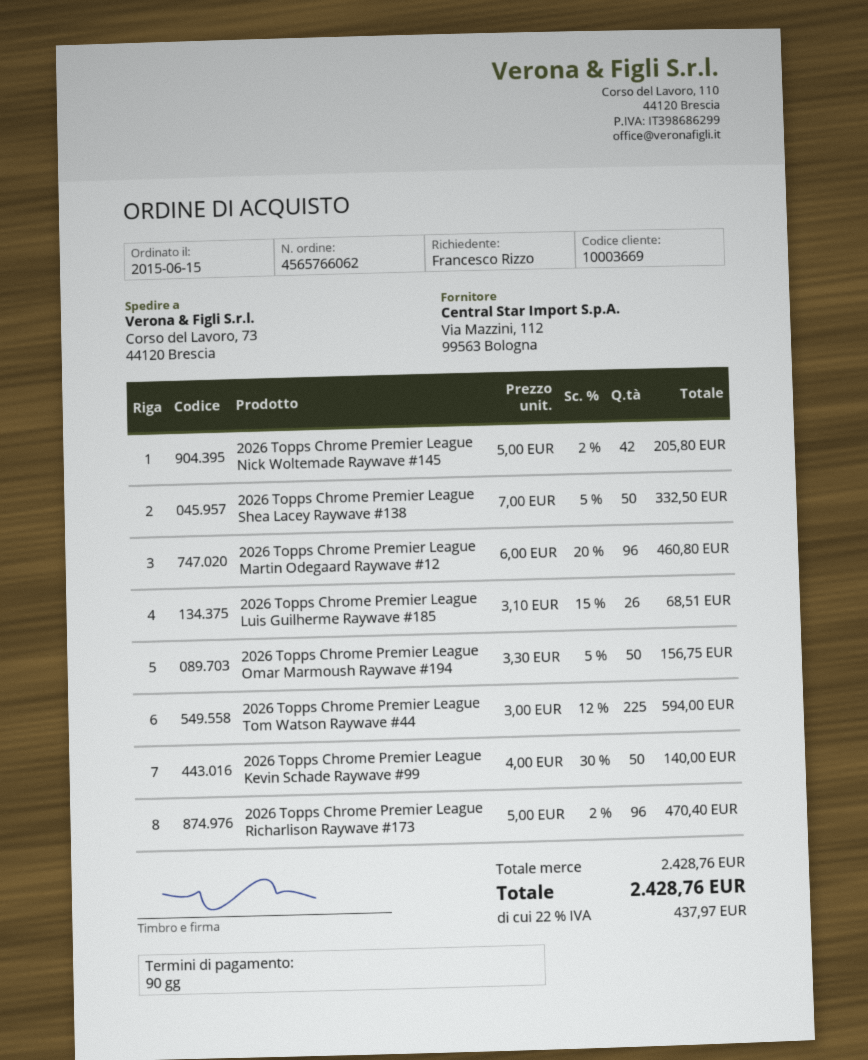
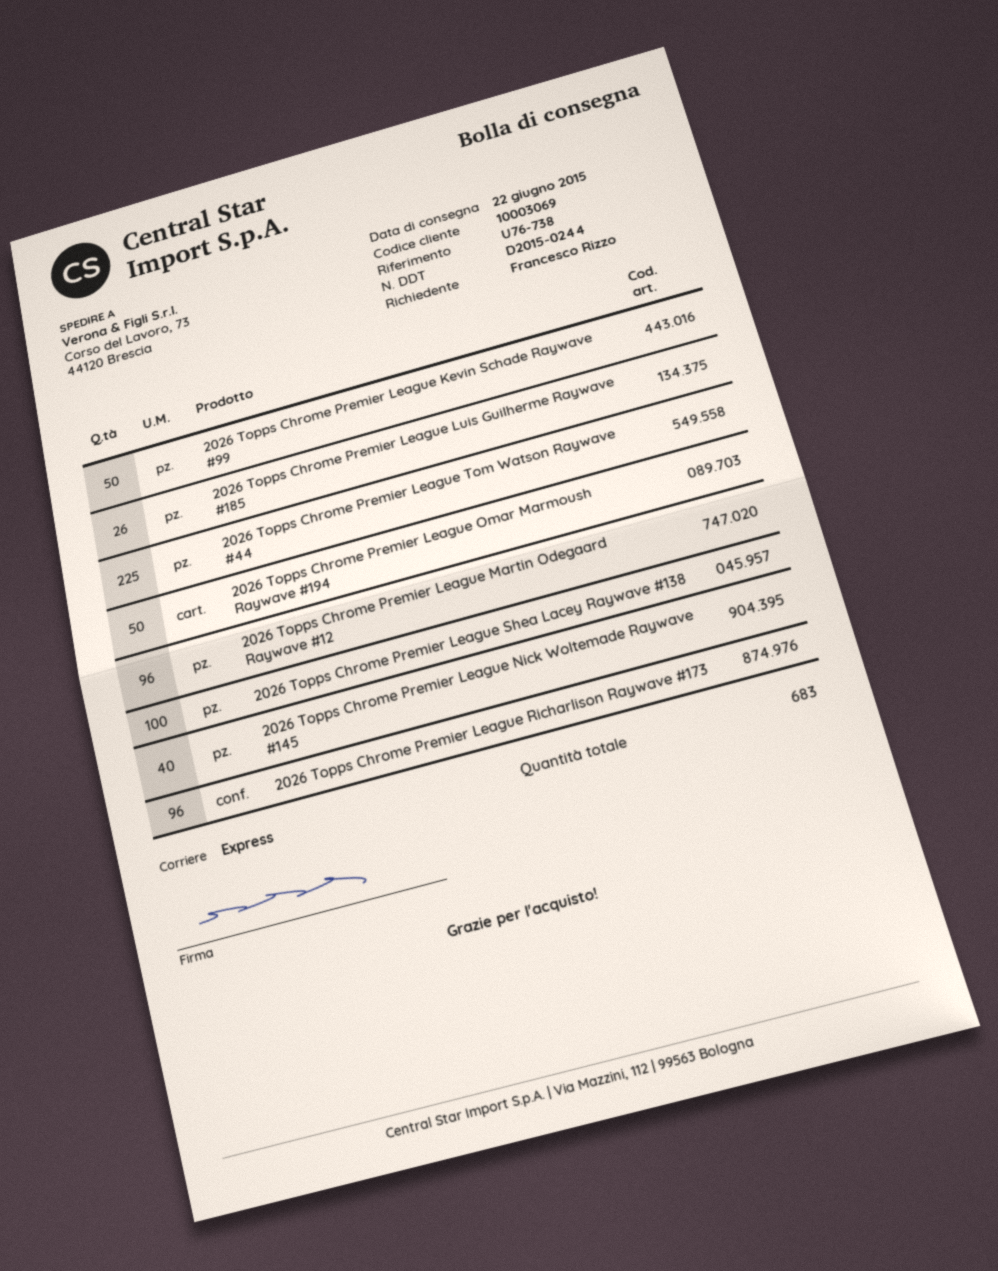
customer number: 10003669 -> 10003069
2026 Topps Chrome Premier League Nick Woltemade Raywave #145: 42 -> 40
2026 Topps Chrome Premier League Shea Lacey Raywave #138: 50 -> 100

